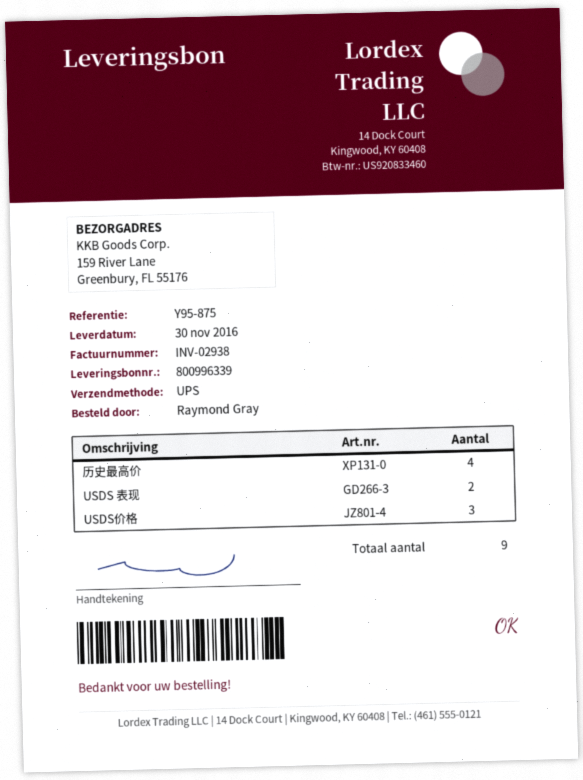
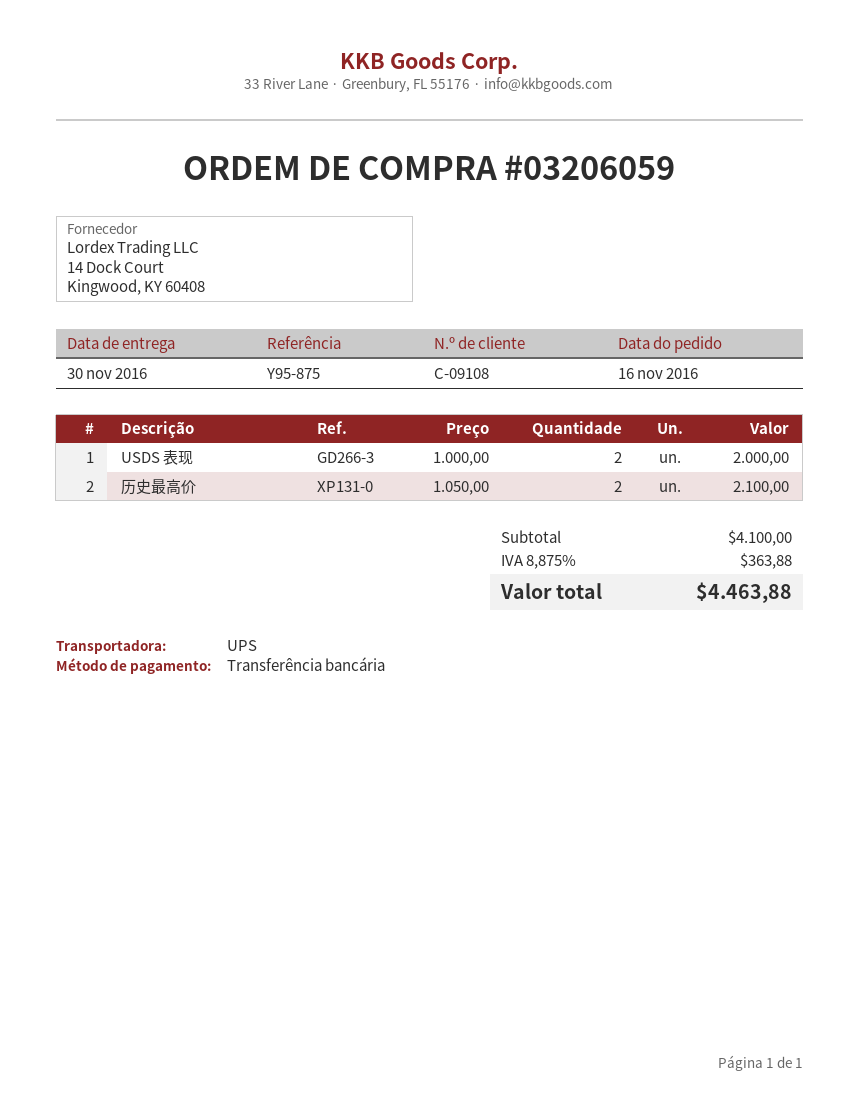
历史最高价: 4 -> 2
USDS价格: 3 -> none

